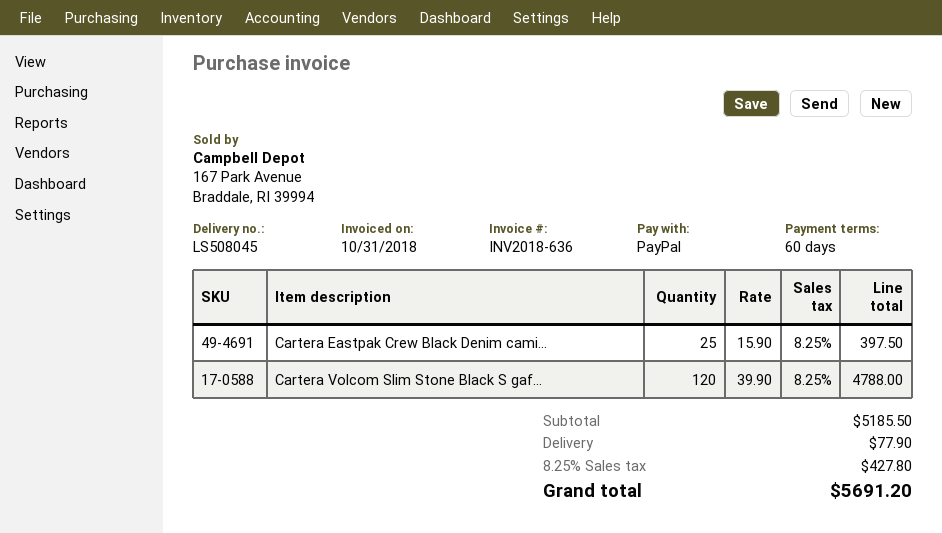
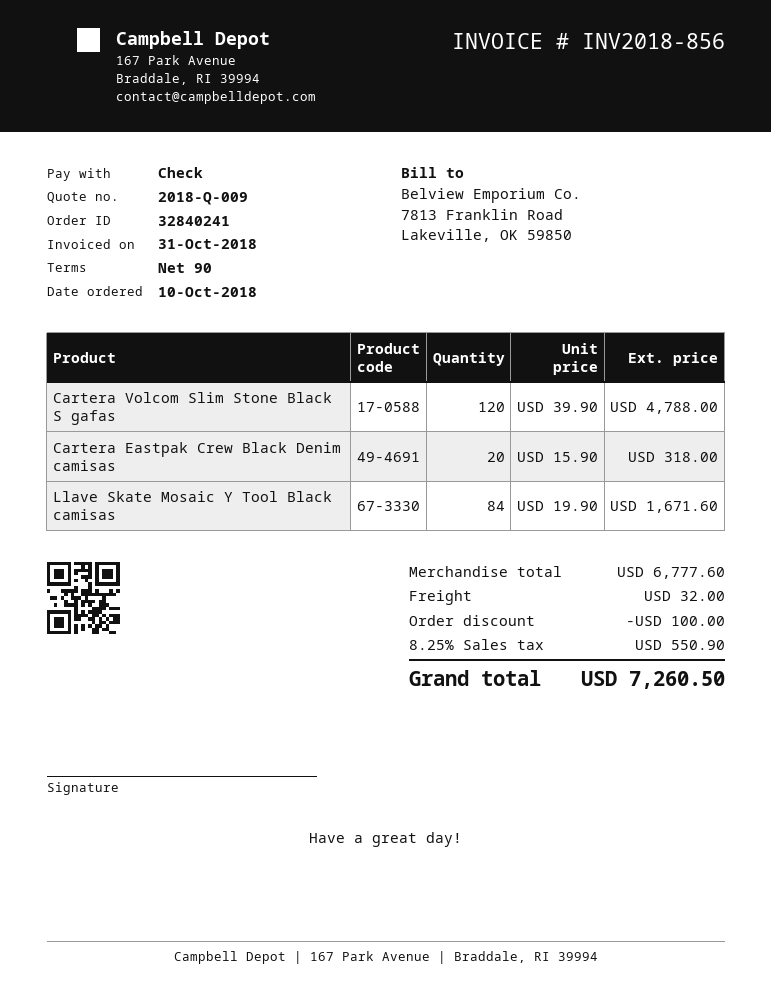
invoice number: INV2018-636 -> INV2018-856
payment terms: 60 days -> 90 days
payment method: PayPal -> cheque
Cartera Eastpak Crew Black Denim cami...: 25 x 15.90 = 397.50 -> 20 x 15.90 = 318.00
Llave Skate Mosaic Y Tool Black camisas: none -> 84 x 19.90 = 1671.60
subtotal: 5185.50 -> 6777.60
discount: none -> 100.00
shipping: 77.90 -> 32.00
tax: 8.25% = 427.80 -> 8.25% = 550.90
total: 5691.20 -> 7260.50

